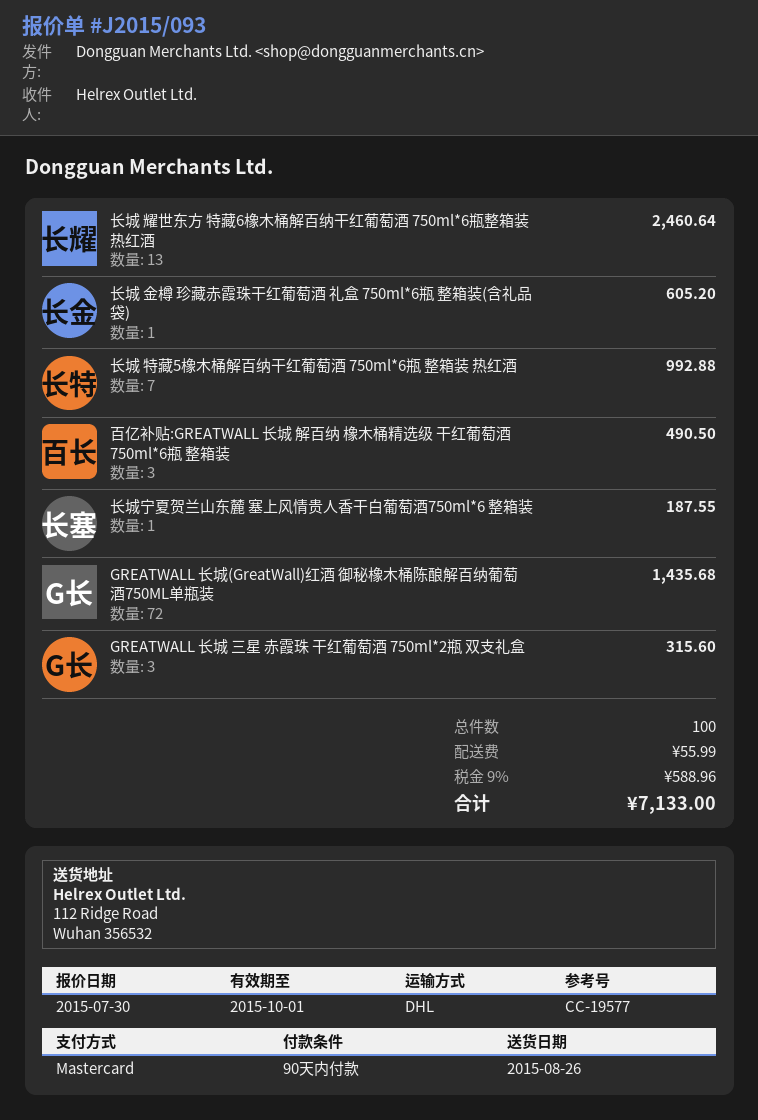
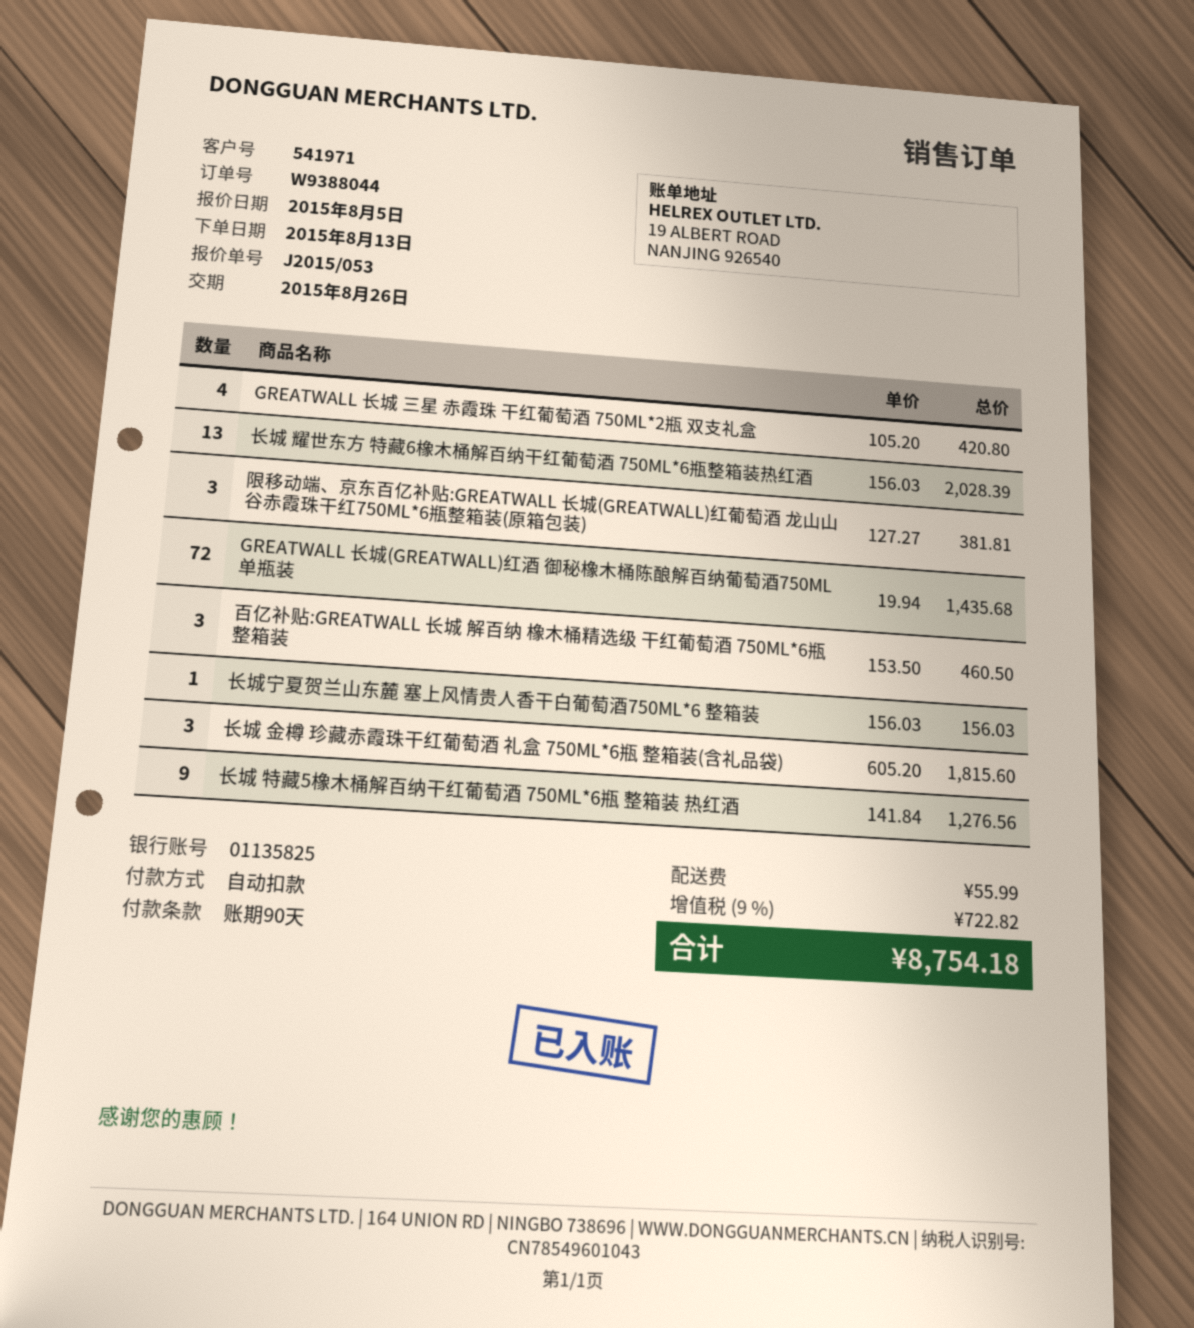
quote number: J2015/093 -> J2015/053
quote date: 2015-07-30 -> 2015-08-05
payment method: Mastercard -> direct debit
长城 耀世东方 特藏6橡木桶解百纳干红葡萄酒 750ml*6瓶整箱装热红酒: 13 for 2460.64 -> 13 for 2028.39
长城 金樽 珍藏赤霞珠干红葡萄酒 礼盒 750ml*6瓶 整箱装(含礼品袋): 1 for 605.20 -> 3 for 1815.60
长城 特藏5橡木桶解百纳干红葡萄酒 750ml*6瓶 整箱装 热红酒: 7 for 992.88 -> 9 for 1276.56
百亿补贴:GREATWALL 长城 解百纳 橡木桶精选级 干红葡萄酒 750ml*6瓶 整箱装: 3 for 490.50 -> 3 for 460.50
长城宁夏贺兰山东麓 塞上风情贵人香干白葡萄酒750ml*6 整箱装: 1 for 187.55 -> 1 for 156.03
GREATWALL 长城 三星 赤霞珠 干红葡萄酒 750ml*2瓶 双支礼盒: 3 for 315.60 -> 4 for 420.80
限移动端、京东百亿补贴:GREATWALL 长城(GREATWALL)红葡萄酒 龙山山谷赤霞珠干红750ML*6瓶整箱装(原箱包装): none -> 3 for 381.81
tax: 9% = 588.96 -> 9% = 722.82
total: 7133.00 -> 8754.18

